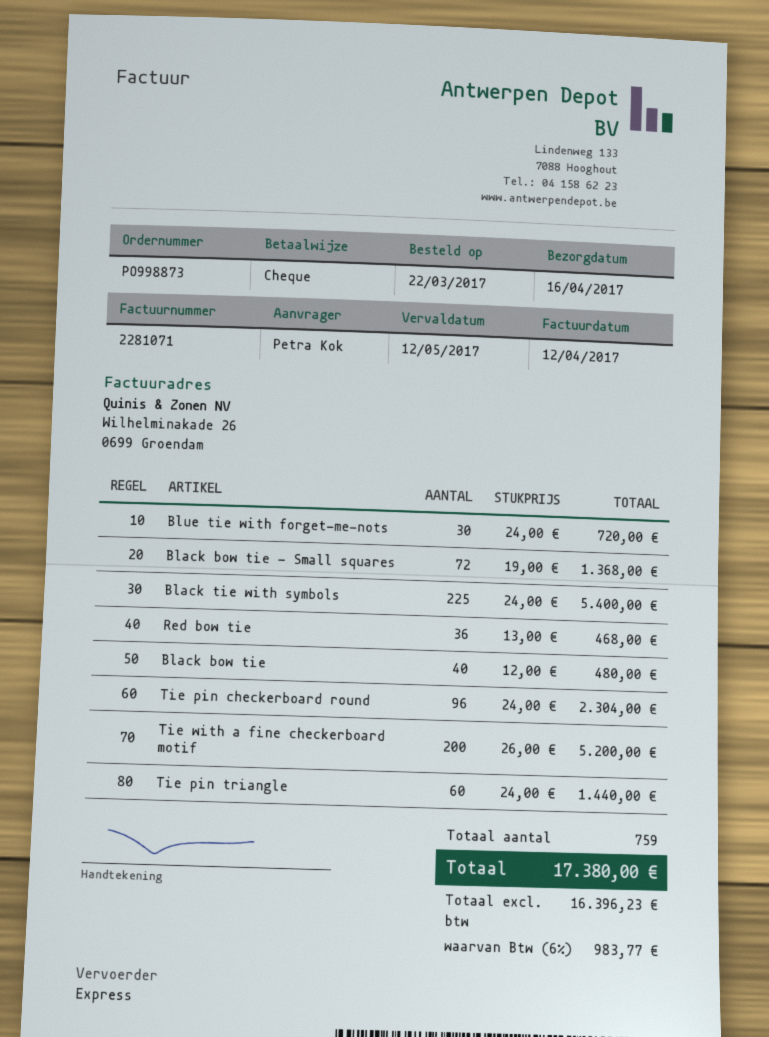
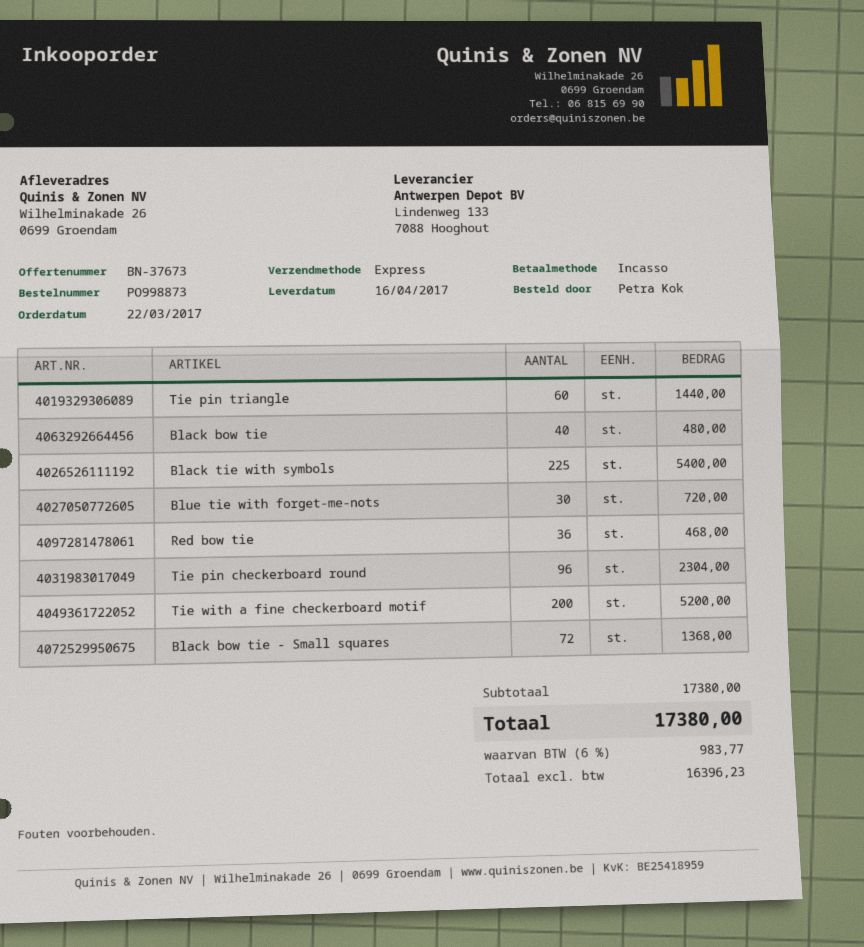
payment method: cheque -> direct debit

